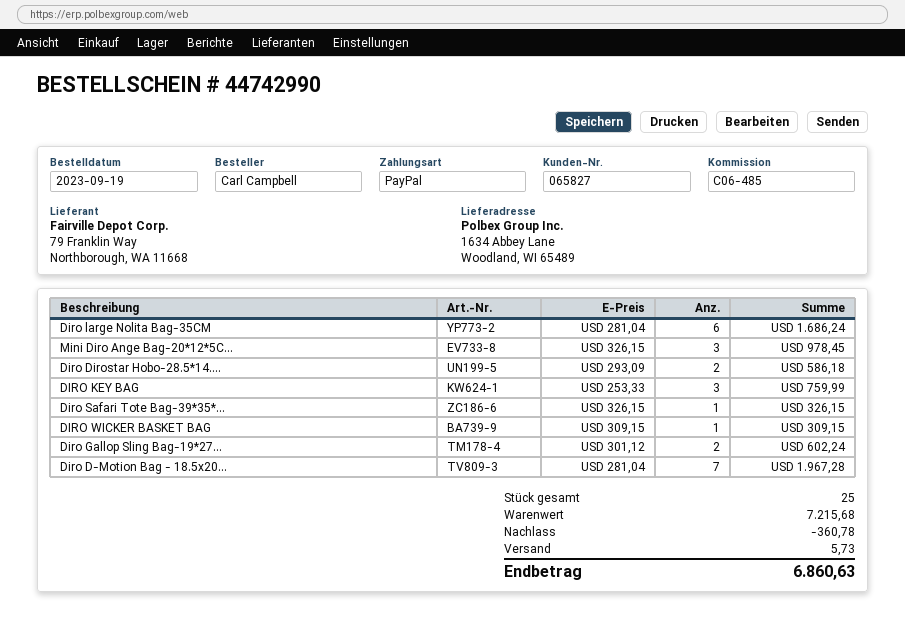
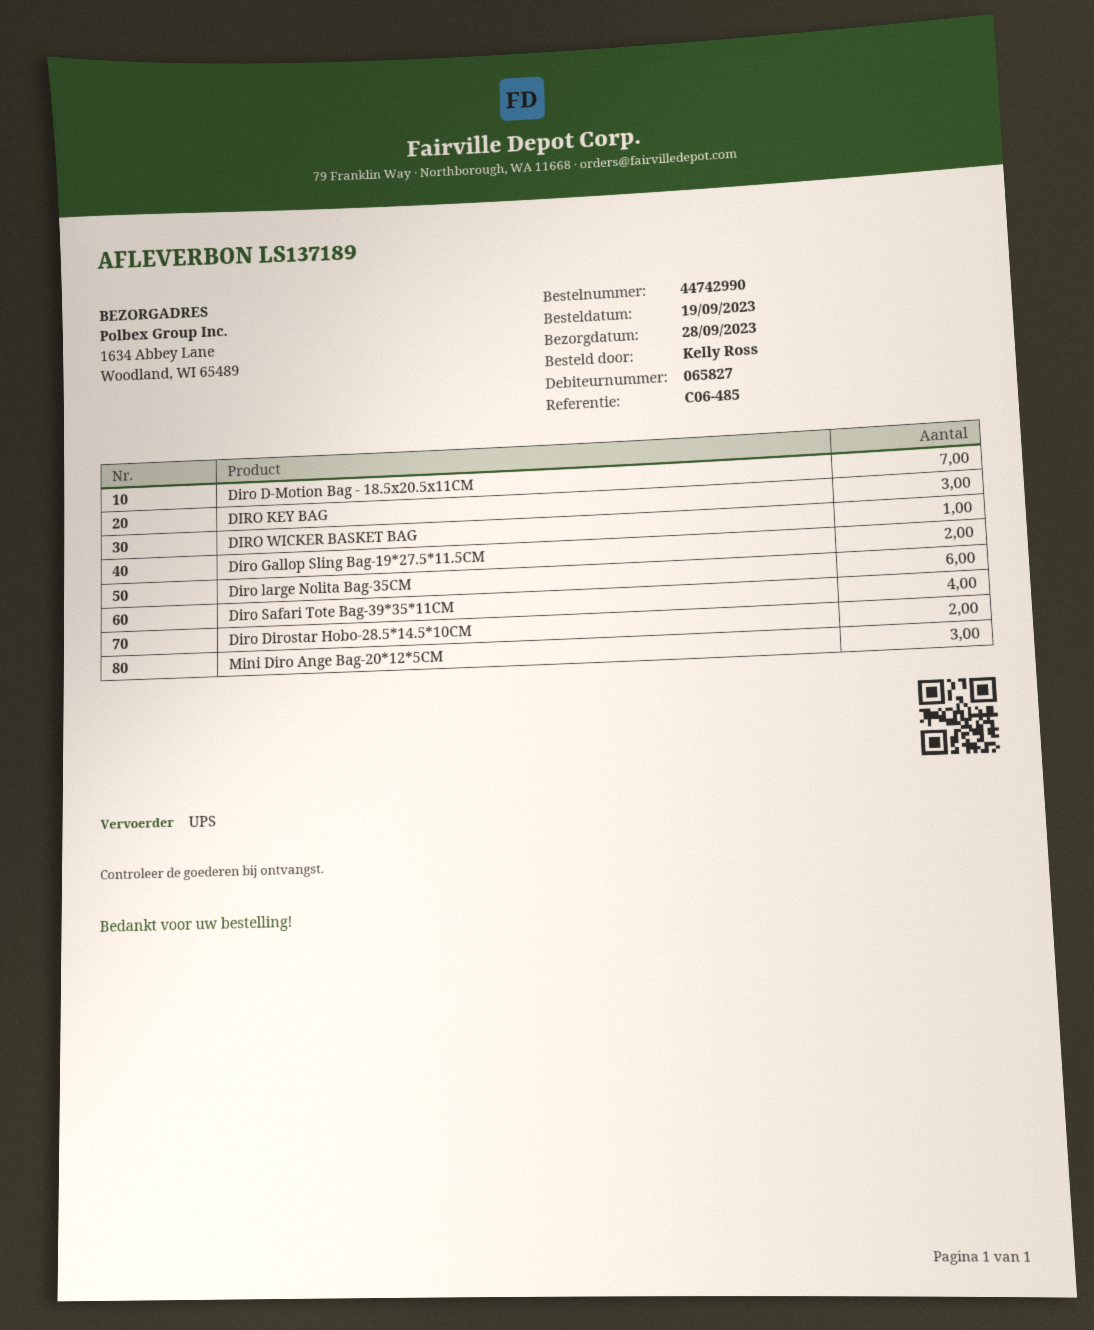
ordered by: Carl Campbell -> Kelly Ross
Diro Safari Tote Bag-39*35*...: 1 -> 4

